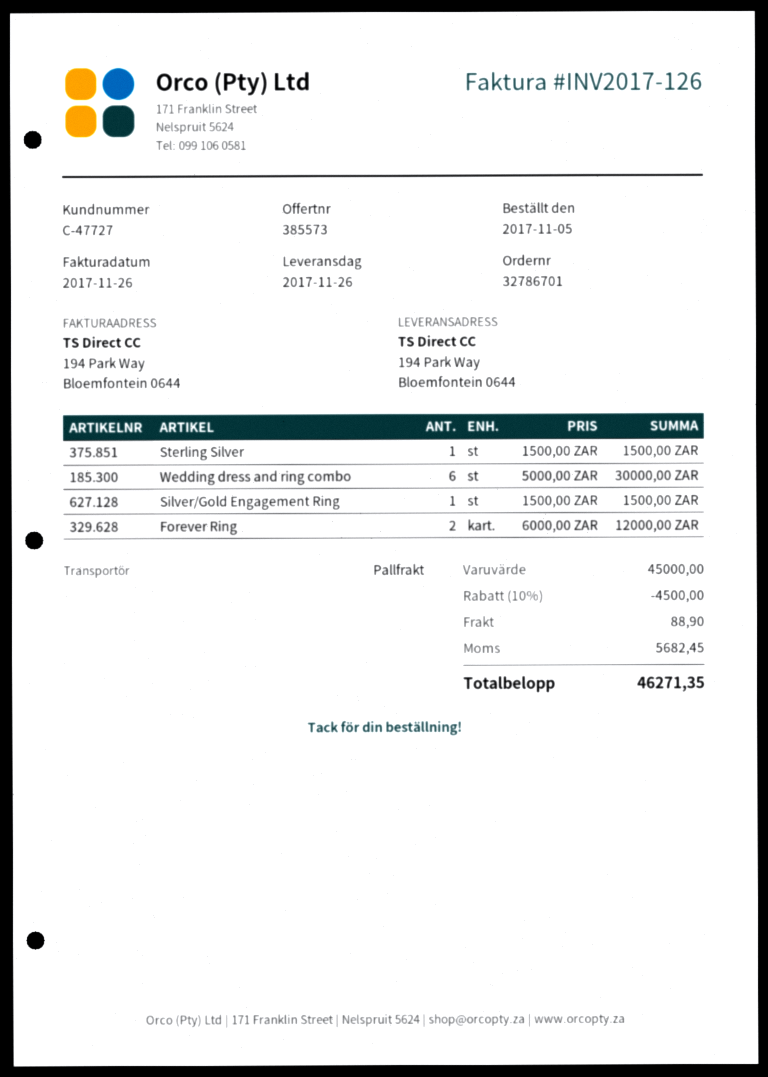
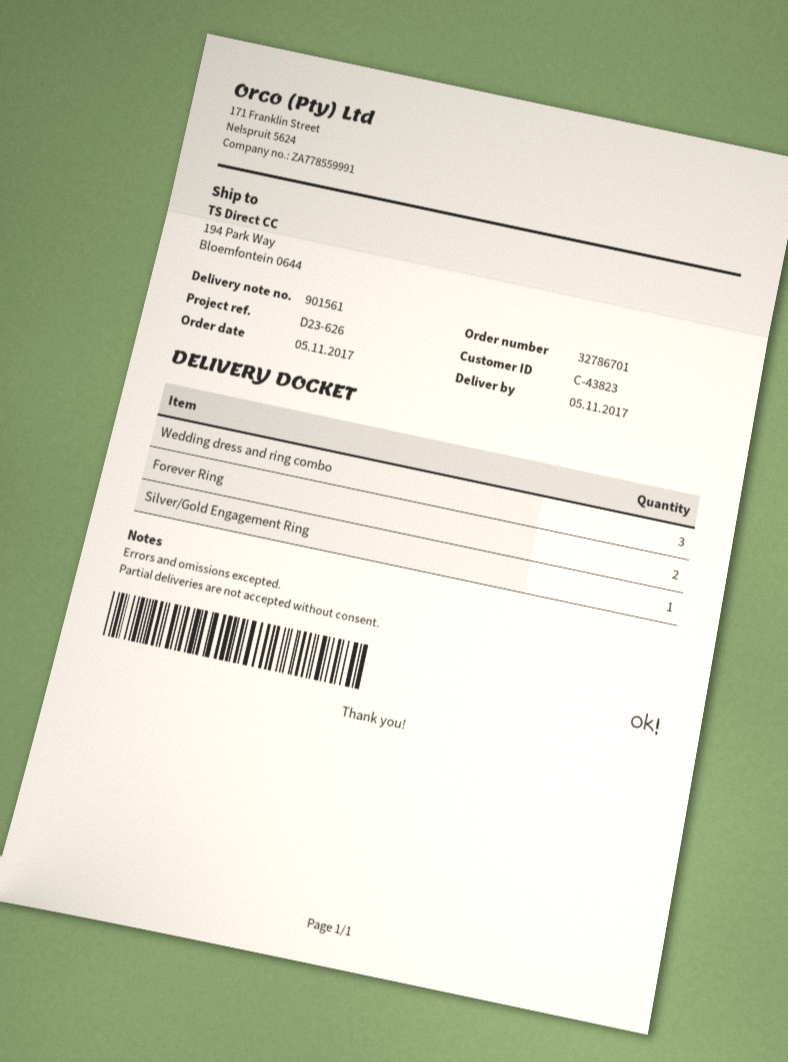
delivery date: 2017-11-26 -> 2017-11-05
customer number: C-47727 -> C-43823
Sterling Silver: 1 -> none
Wedding dress and ring combo: 6 -> 3

